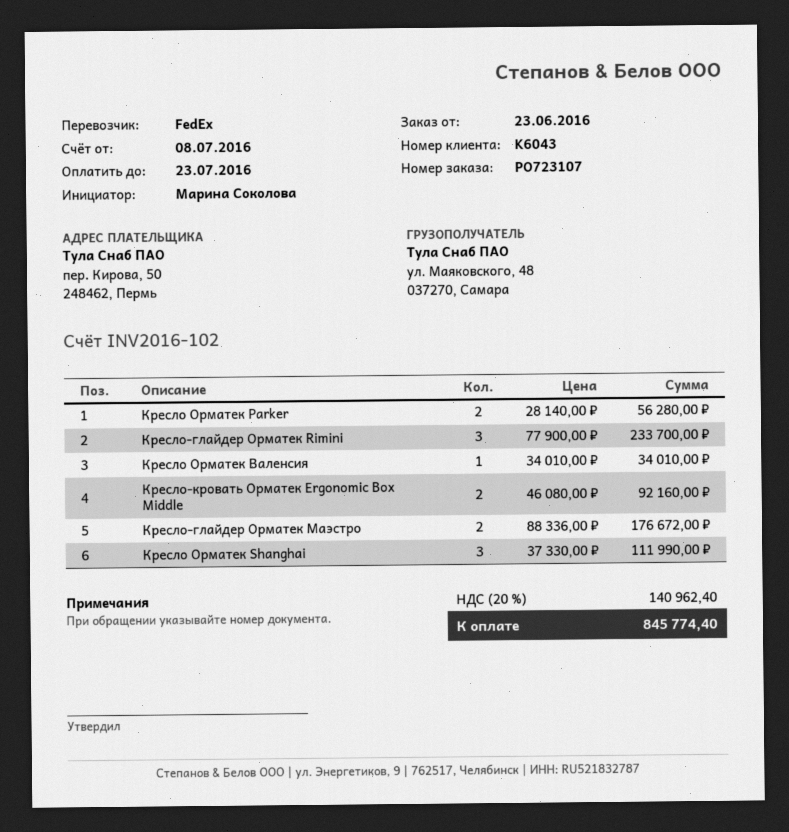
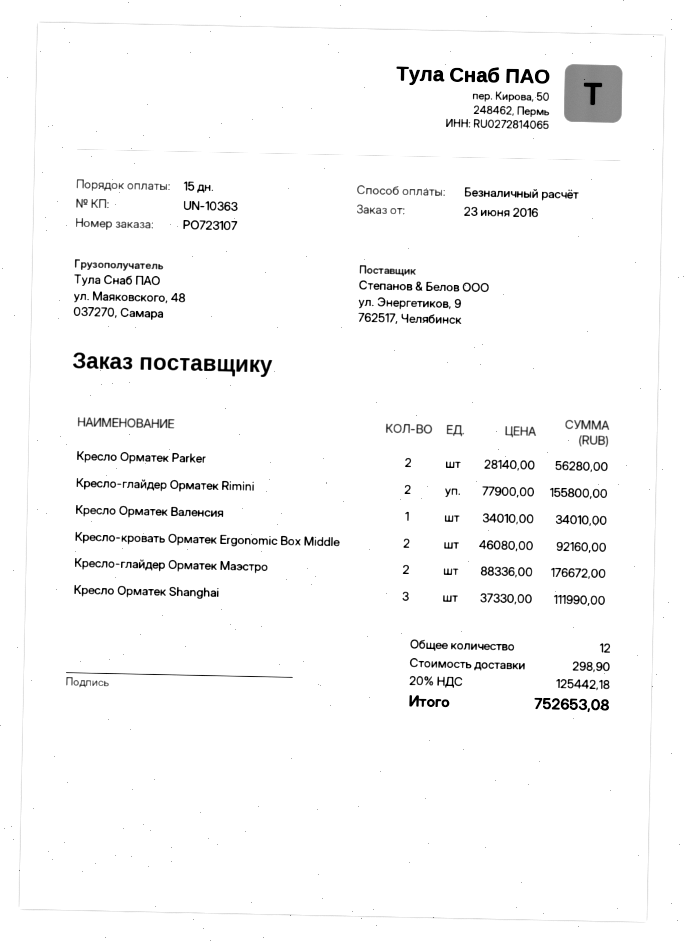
Кресло-глайдер Орматек Rimini: 3 x 77900.00 = 233700.00 -> 2 x 77900.00 = 155800.00
shipping: none -> 298.90
tax: 20% = 140962.40 -> 20% = 125442.18
total: 845774.40 -> 752653.08

